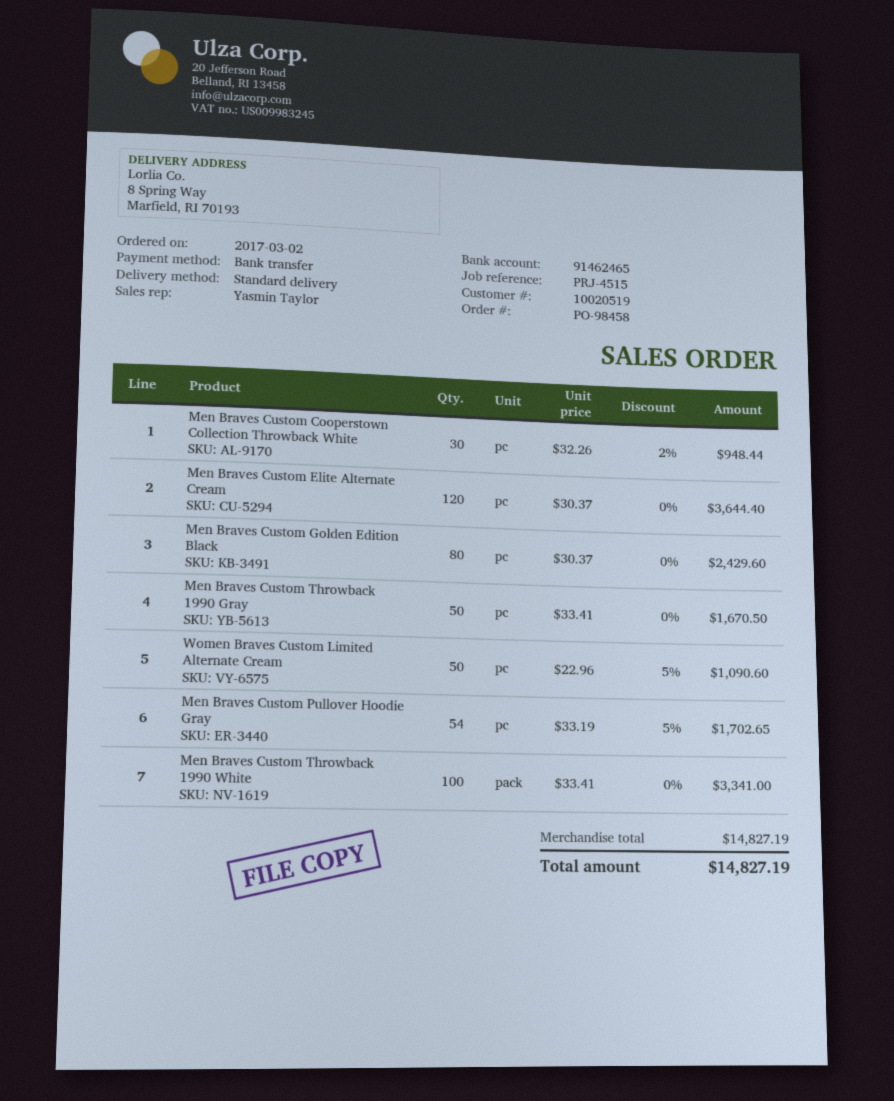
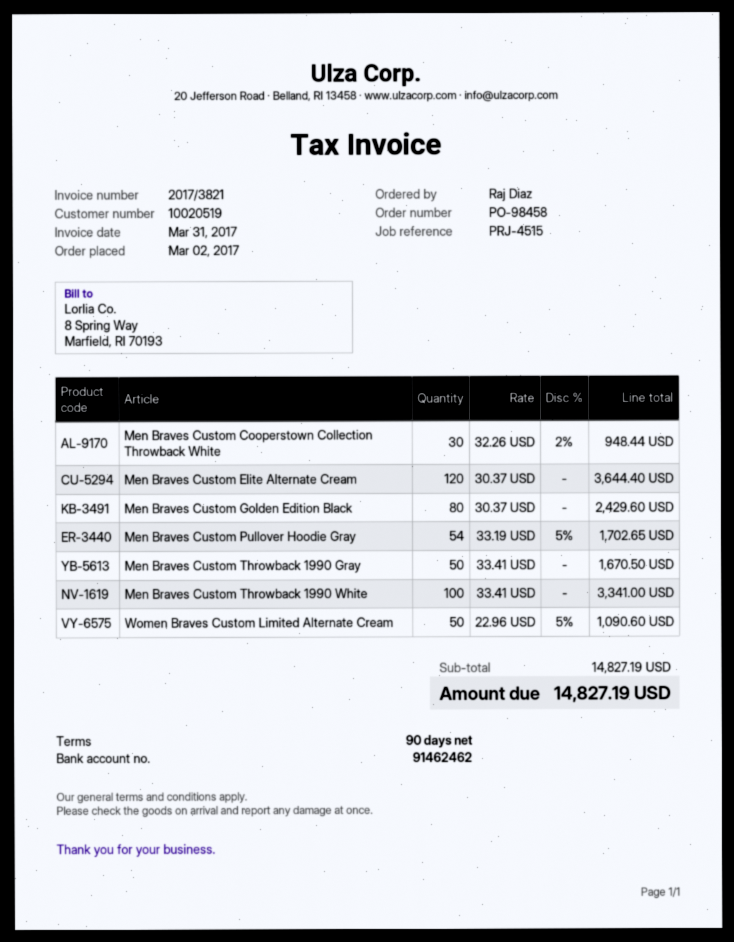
bank account: 91462465 -> 91462462

